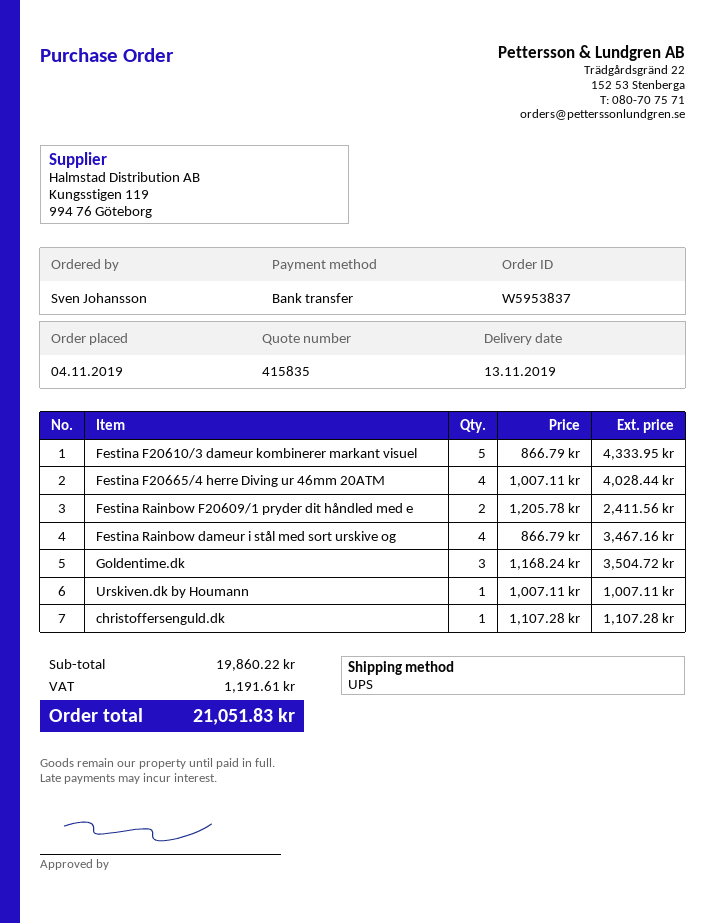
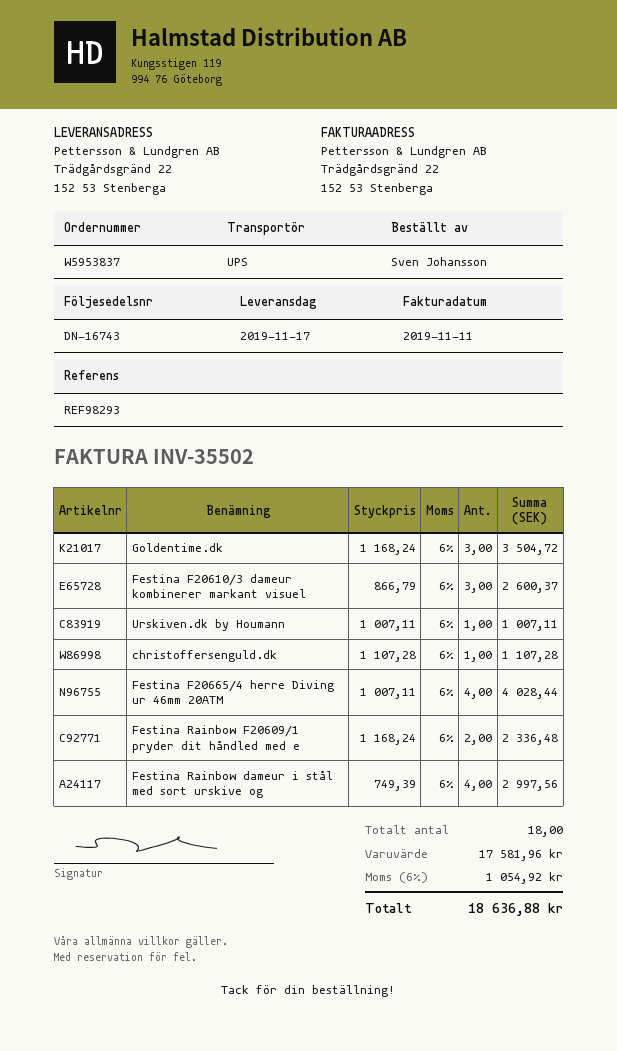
delivery date: 2019-11-13 -> 2019-11-17
Festina F20610/3 dameur kombinerer markant visuel: 5 x 866.79 = 4333.95 -> 3 x 866.79 = 2600.37
Festina Rainbow F20609/1 pryder dit håndled med e: 2 x 1205.78 = 2411.56 -> 2 x 1168.24 = 2336.48
Festina Rainbow dameur i stål med sort urskive og: 4 x 866.79 = 3467.16 -> 4 x 749.39 = 2997.56
subtotal: 19860.22 -> 17581.96
tax: 1191.61 -> 1054.92
total: 21051.83 -> 18636.88

